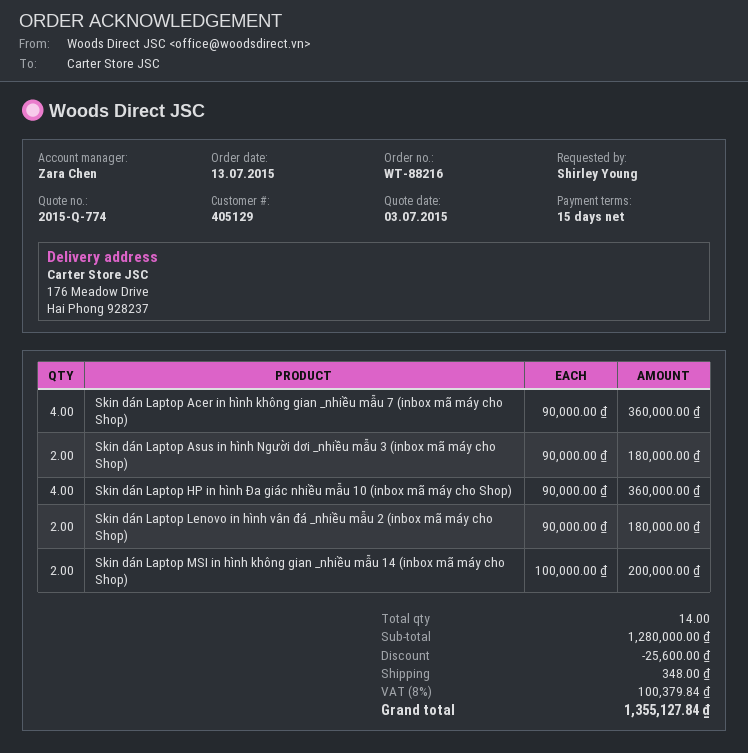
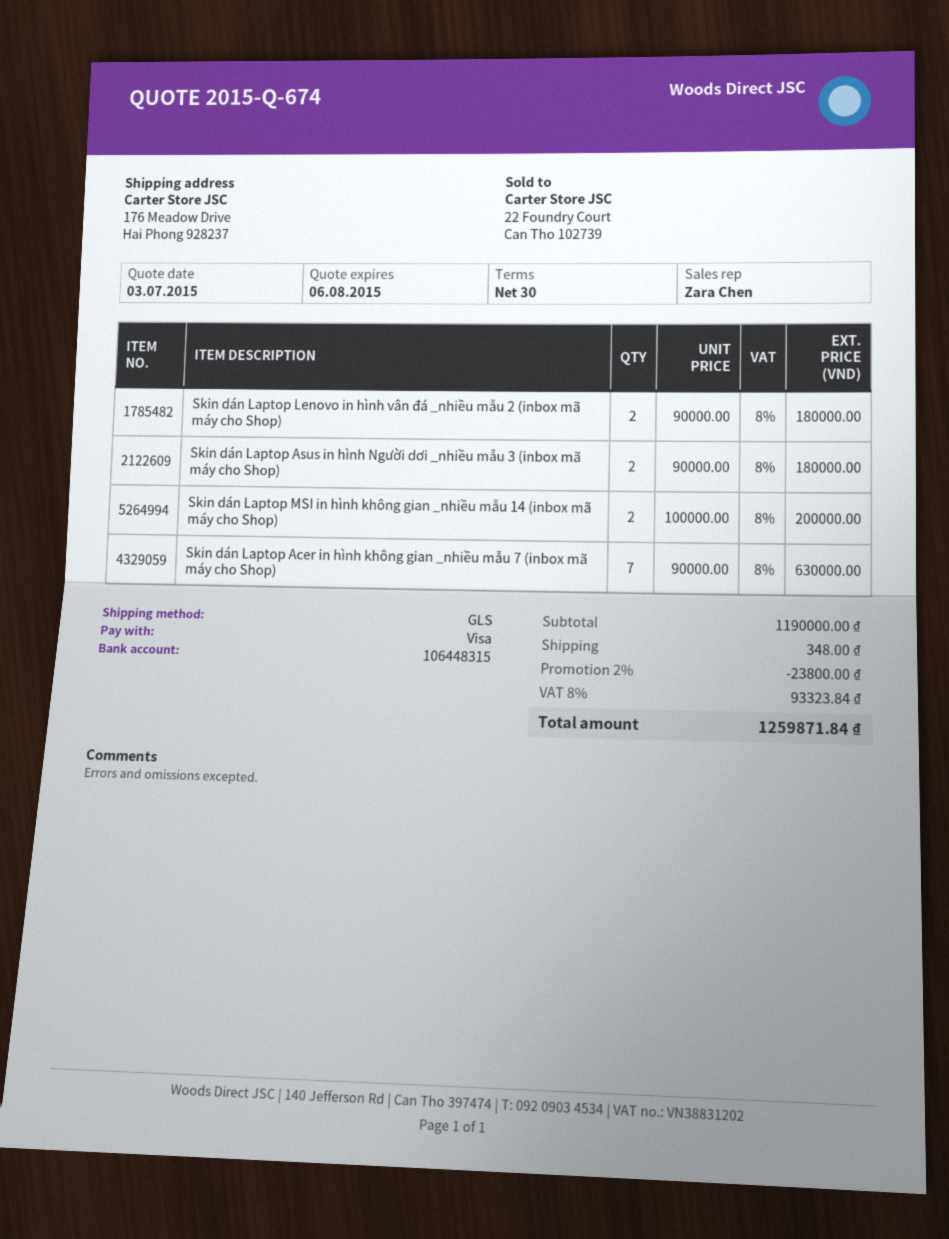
quote number: 2015-Q-774 -> 2015-Q-674
payment terms: 15 days -> 30 days
Skin dán Laptop Acer in hình không gian _nhiều mẫu 7 (inbox mã máy cho Shop): 4 x 90000.00 = 360000.00 -> 7 x 90000.00 = 630000.00
Skin dán Laptop HP in hình Đa giác nhiều mẫu 10 (inbox mã máy cho Shop): 4 x 90000.00 = 360000.00 -> none
subtotal: 1280000.00 -> 1190000.00
discount: 25600.00 -> 23800.00
tax: 8% = 100379.84 -> 8% = 93323.84
total: 1355127.84 -> 1259871.84

